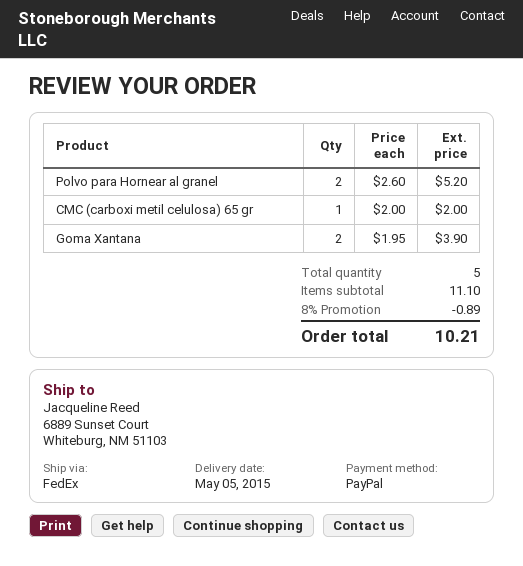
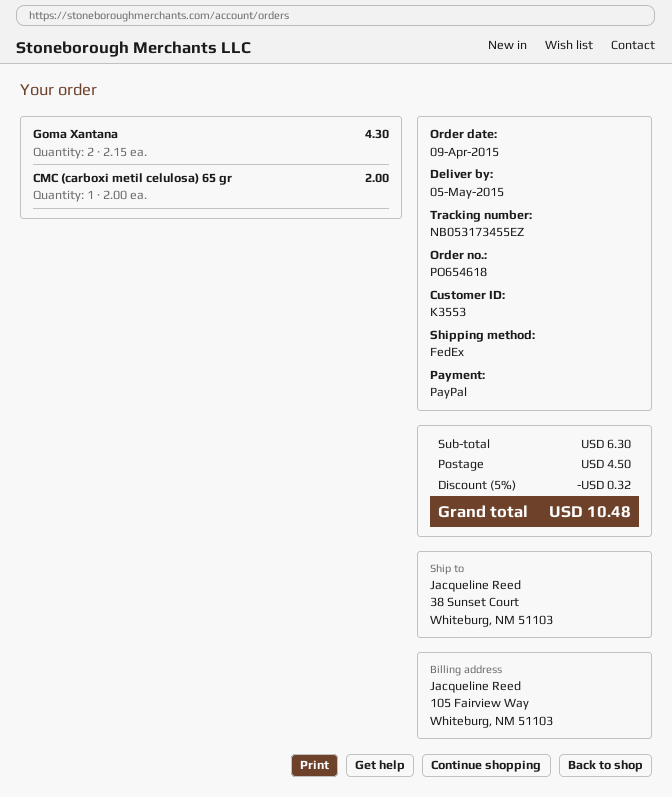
ship to: 6889 Sunset Court, Whiteburg, NM 51103 -> 38 Sunset Court, Whiteburg, NM 51103
Polvo para Hornear al granel: 2 x 2.60 = 5.20 -> none
Goma Xantana: 2 x 1.95 = 3.90 -> 2 x 2.15 = 4.30
subtotal: 11.10 -> 6.30
discount: 8% = 0.89 -> 5% = 0.32
shipping: none -> 4.50
total: 10.21 -> 10.48

